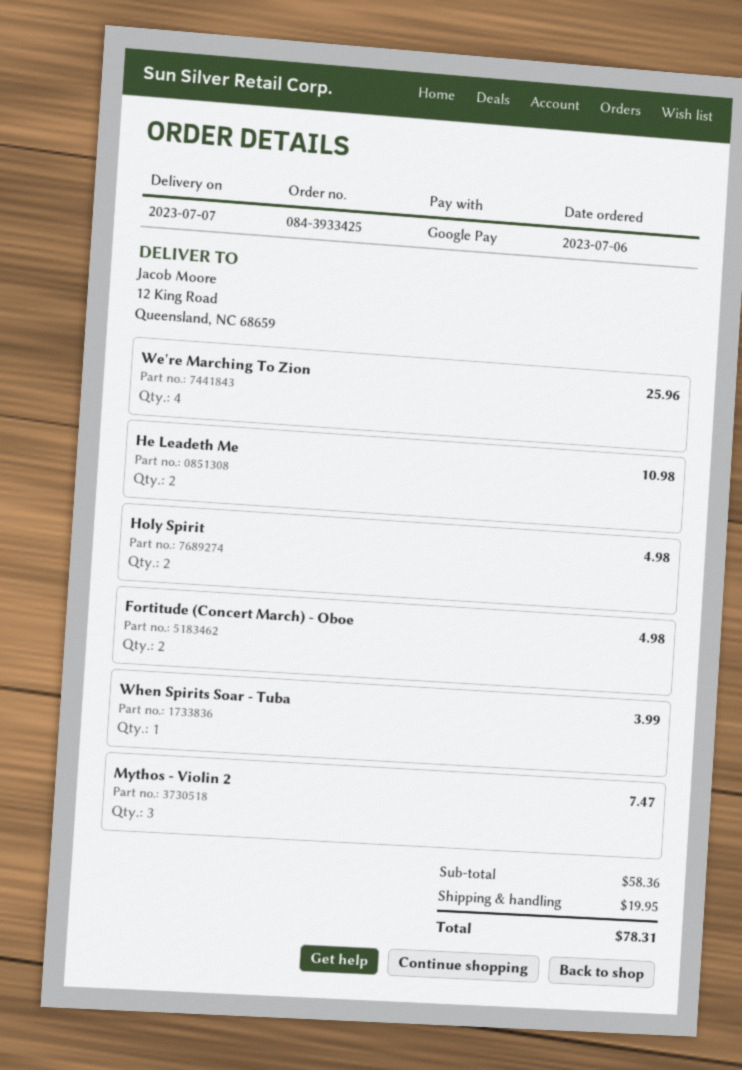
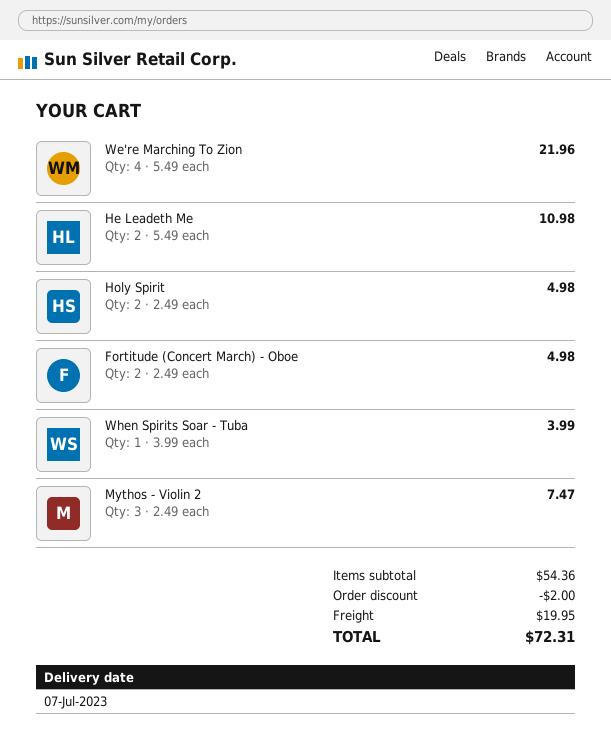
We're Marching To Zion: 4 for 25.96 -> 4 for 21.96
subtotal: 58.36 -> 54.36
discount: none -> 2.00
total: 78.31 -> 72.31

